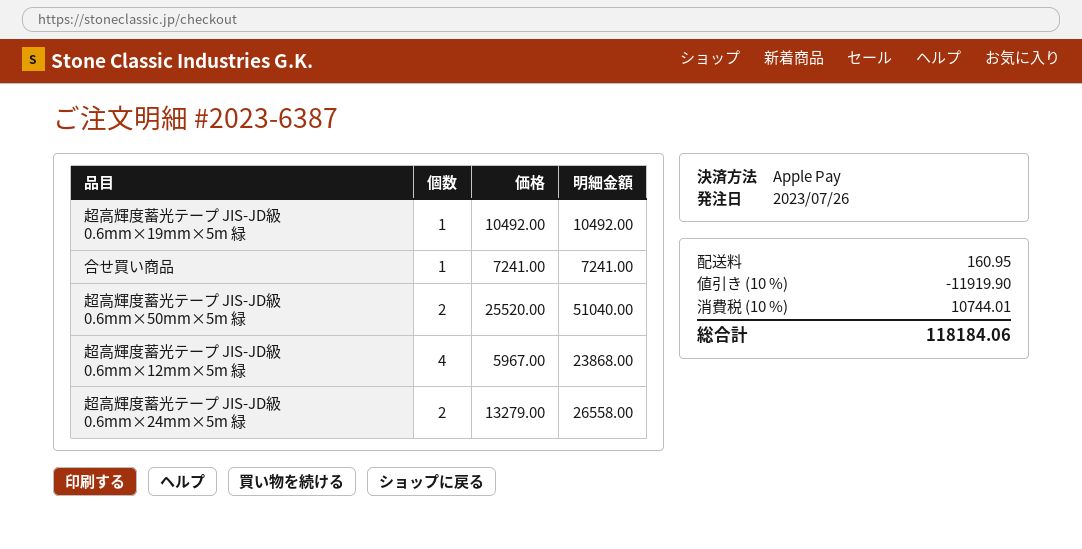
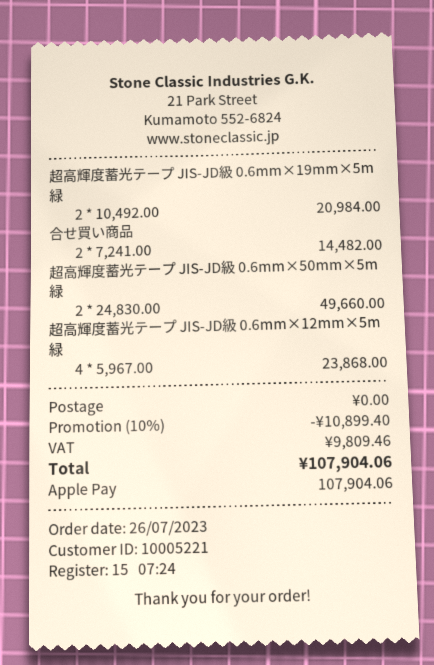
超高輝度蓄光テープ JIS-JD級 0.6mm×19mm×5m 緑: 1 x 10492.00 = 10492.00 -> 2 x 10492.00 = 20984.00
合せ買い商品: 1 x 7241.00 = 7241.00 -> 2 x 7241.00 = 14482.00
超高輝度蓄光テープ JIS-JD級 0.6mm×50mm×5m 緑: 2 x 25520.00 = 51040.00 -> 2 x 24830.00 = 49660.00
超高輝度蓄光テープ JIS-JD級 0.6mm×24mm×5m 緑: 2 x 13279.00 = 26558.00 -> none
discount: 10% = 11919.90 -> 10% = 10899.40
shipping: 160.95 -> 0.00
tax: 10744.01 -> 9809.46
total: 118184.06 -> 107904.06

